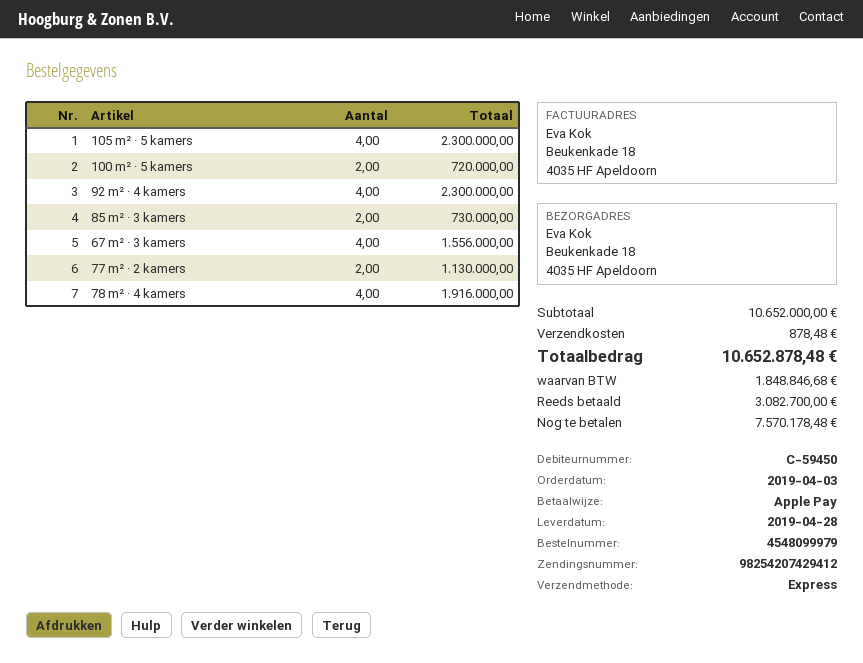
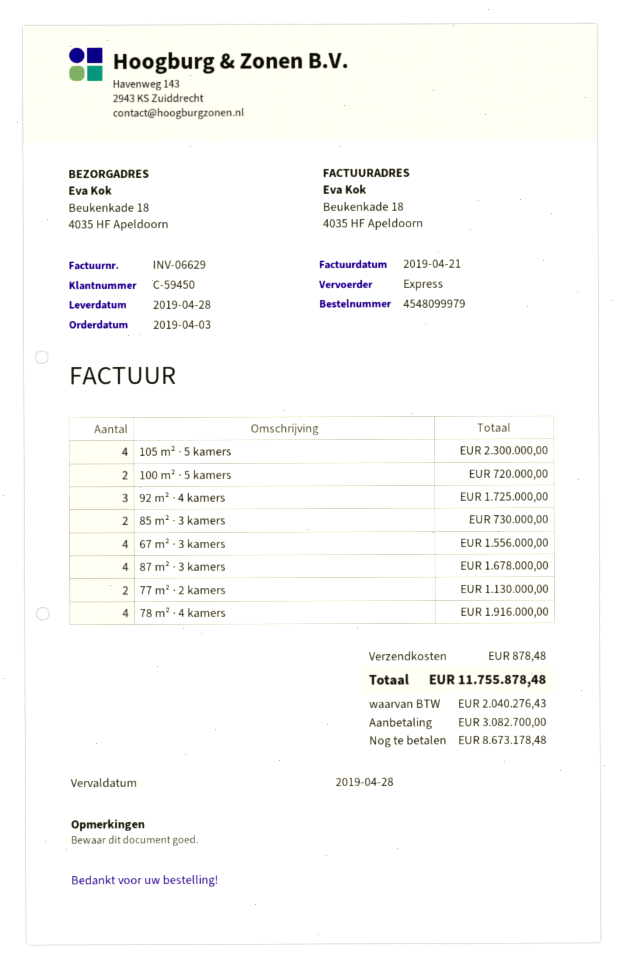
92 m² · 4 kamers: 4 for 2300000.00 -> 3 for 1725000.00
87 m² · 3 kamers: none -> 4 for 1678000.00
tax: 1848846.68 -> 2040276.43
total: 10652878.48 -> 11755878.48
balance: 7570178.48 -> 8673178.48

